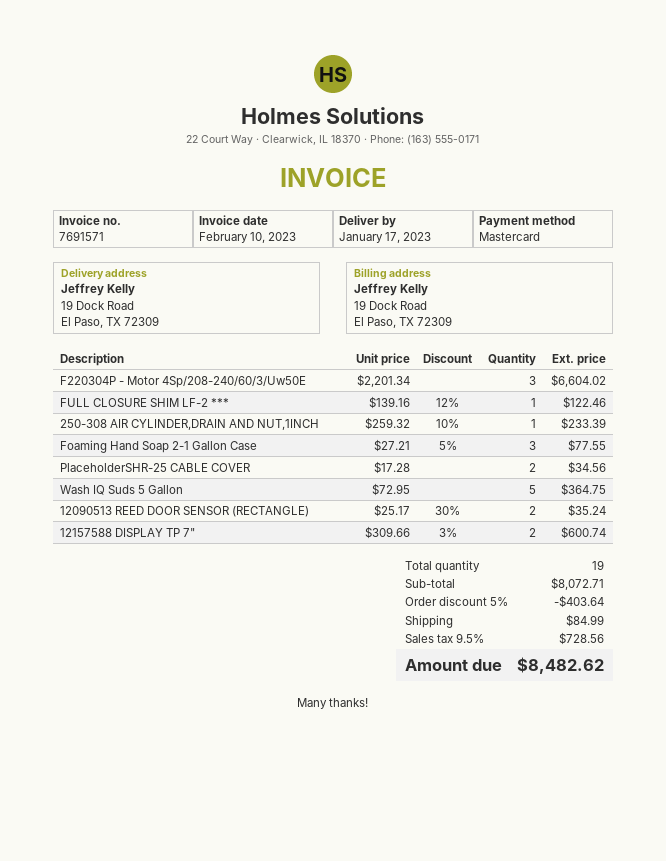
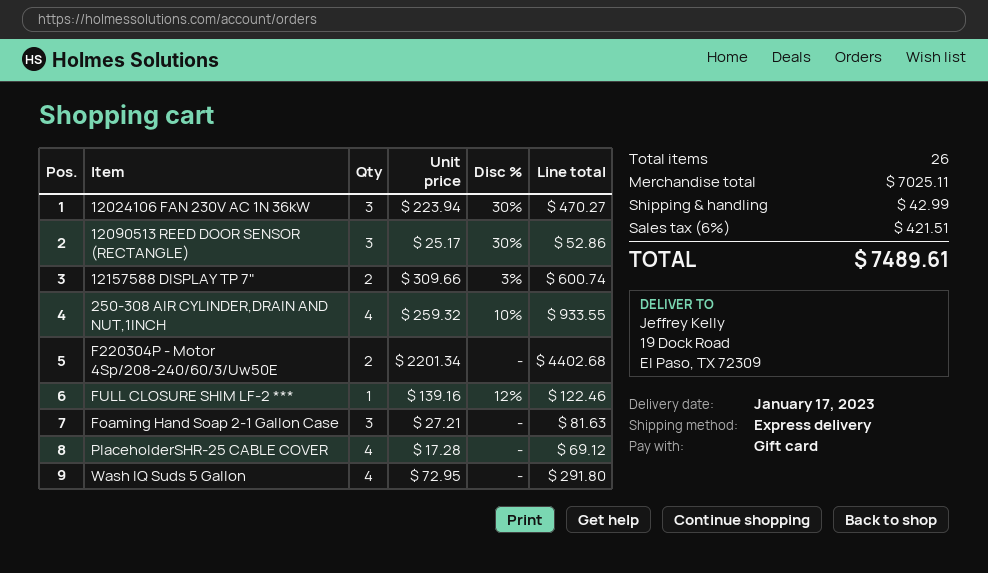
payment method: Mastercard -> gift card
F220304P - Motor 4Sp/208-240/60/3/Uw50E: 3 x 2201.34 = 6604.02 -> 2 x 2201.34 = 4402.68
250-308 AIR CYLINDER,DRAIN AND NUT,1INCH: 1 x 259.32 - 10% = 233.39 -> 4 x 259.32 - 10% = 933.55
Foaming Hand Soap 2-1 Gallon Case: 3 x 27.21 - 5% = 77.55 -> 3 x 27.21 = 81.63
PlaceholderSHR-25 CABLE COVER: 2 x 17.28 = 34.56 -> 4 x 17.28 = 69.12
Wash IQ Suds 5 Gallon: 5 x 72.95 = 364.75 -> 4 x 72.95 = 291.80
12090513 REED DOOR SENSOR (RECTANGLE): 2 x 25.17 - 30% = 35.24 -> 3 x 25.17 - 30% = 52.86
12024106 FAN 230V AC 1N 36kW: none -> 3 x 223.94 - 30% = 470.27
total quantity: 19 -> 26
subtotal: 8072.71 -> 7025.11
discount: 5% = 403.64 -> none
shipping: 84.99 -> 42.99
tax: 9.5% = 728.56 -> 6% = 421.51
total: 8482.62 -> 7489.61

